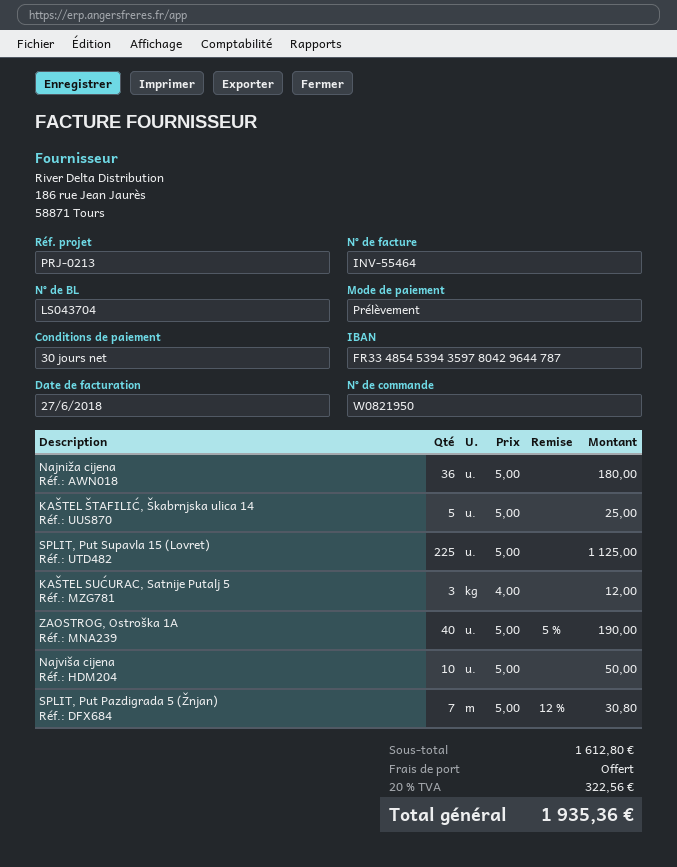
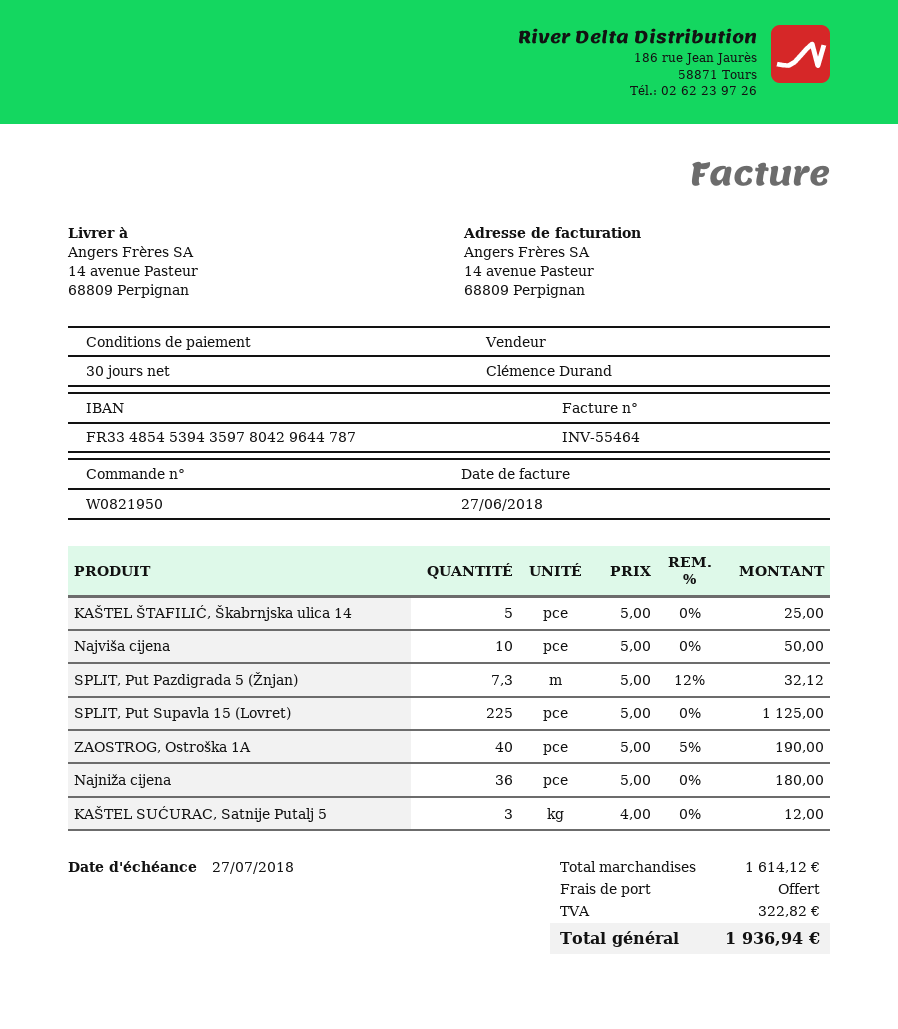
SPLIT, Put Pazdigrada 5 (Žnjan): 7 x 5.00 - 12% = 30.80 -> 7.3 x 5.00 - 12% = 32.12
subtotal: 1612.80 -> 1614.12
tax: 322.56 -> 322.82
total: 1935.36 -> 1936.94

